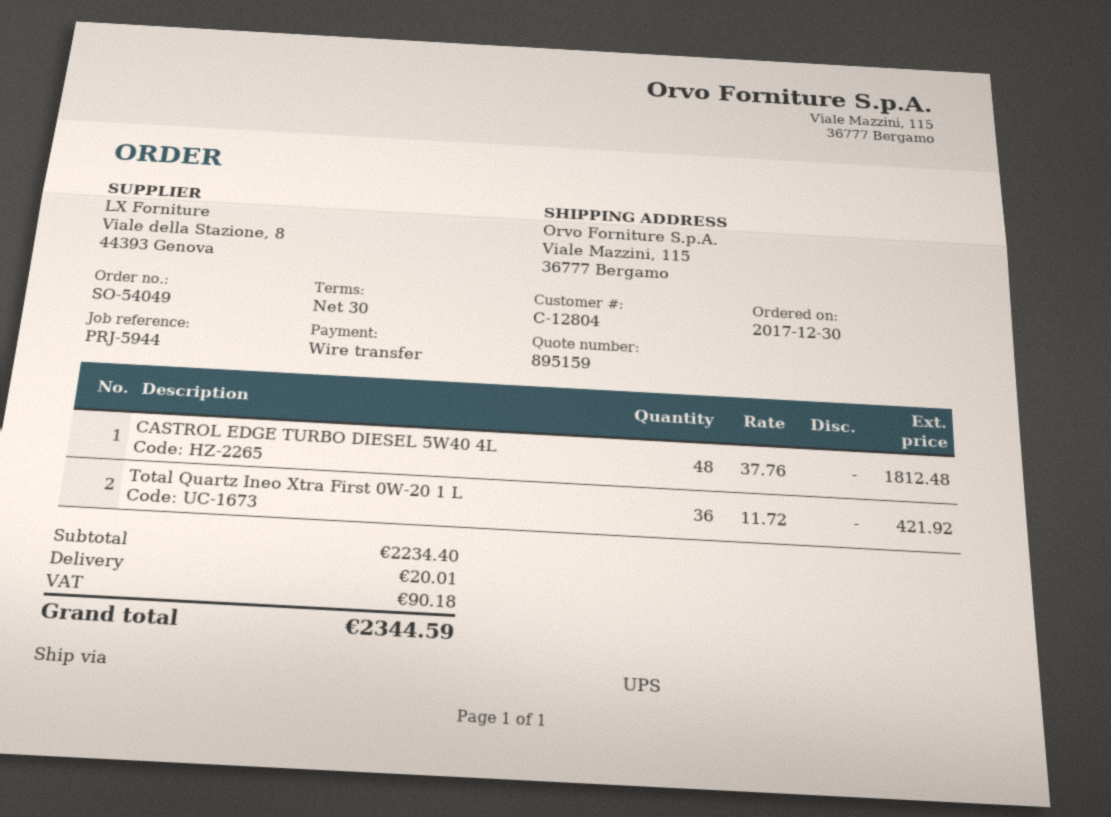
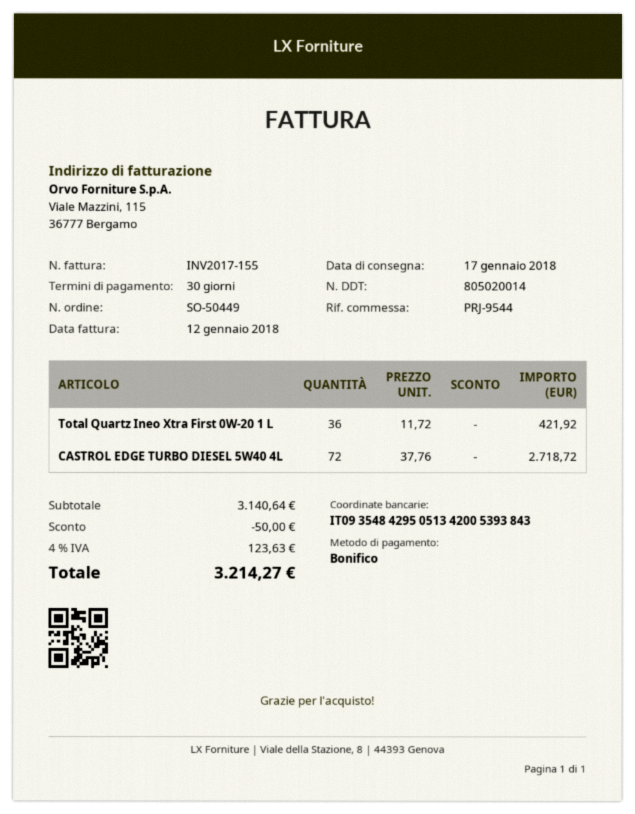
order number: SO-54049 -> SO-50449
reference: PRJ-5944 -> PRJ-9544
CASTROL EDGE TURBO DIESEL 5W40 4L: 48 x 37.76 = 1812.48 -> 72 x 37.76 = 2718.72
subtotal: 2234.40 -> 3140.64
discount: none -> 50.00
shipping: 20.01 -> none
tax: 90.18 -> 123.63
total: 2344.59 -> 3214.27

